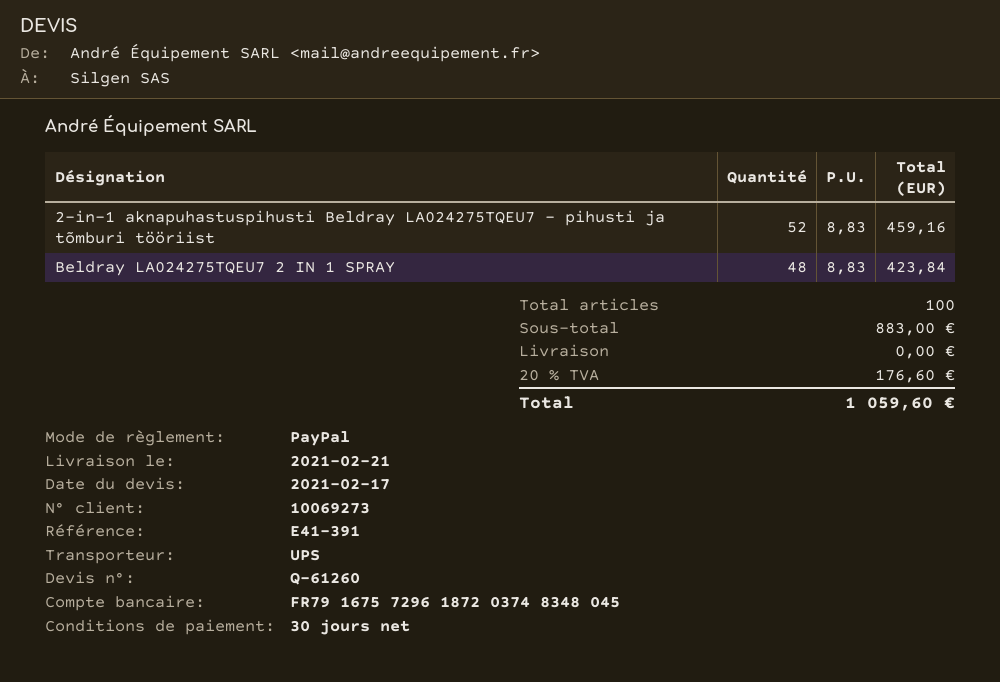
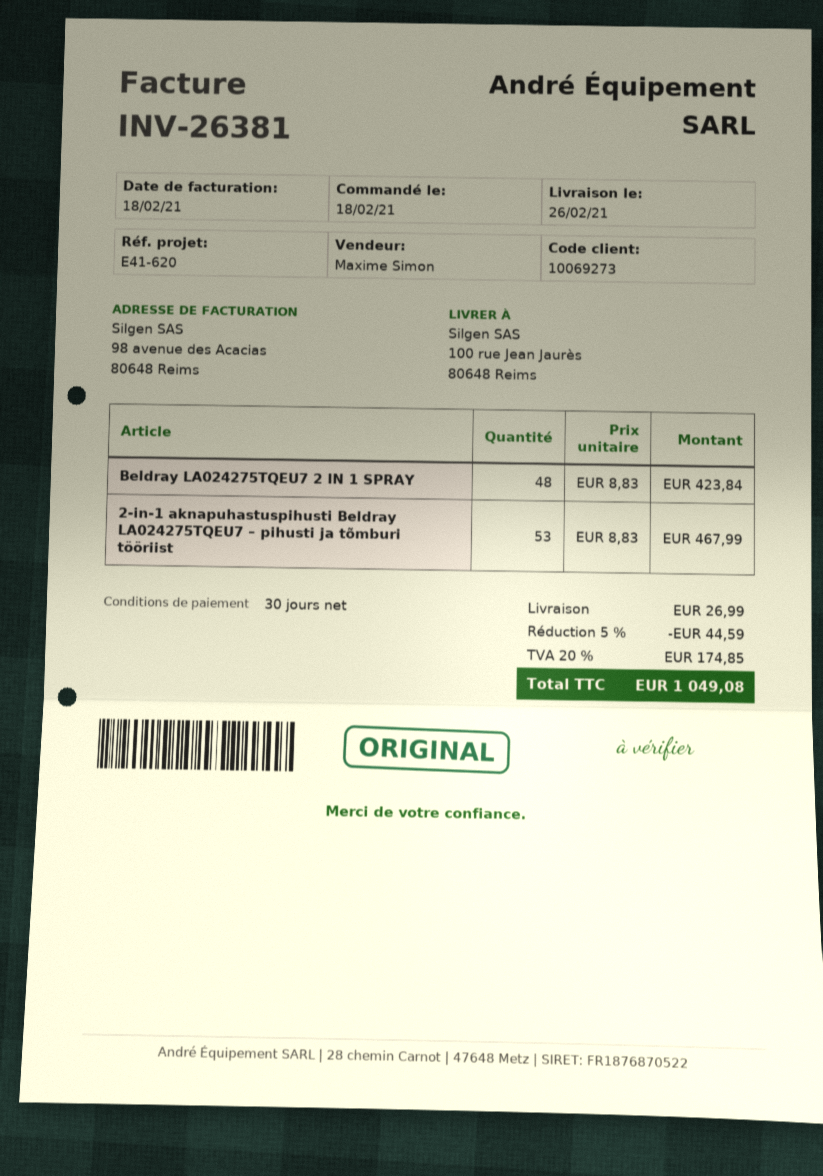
delivery date: 2021-02-21 -> 2021-02-26
reference: E41-391 -> E41-620
2-in-1 aknapuhastuspihusti Beldray LA024275TQEU7 – pihusti ja tõmburi tööriist: 52 x 8.83 = 459.16 -> 53 x 8.83 = 467.99
discount: none -> 5% = 44.59
shipping: 0.00 -> 26.99
tax: 20% = 176.60 -> 20% = 174.85
total: 1059.60 -> 1049.08

